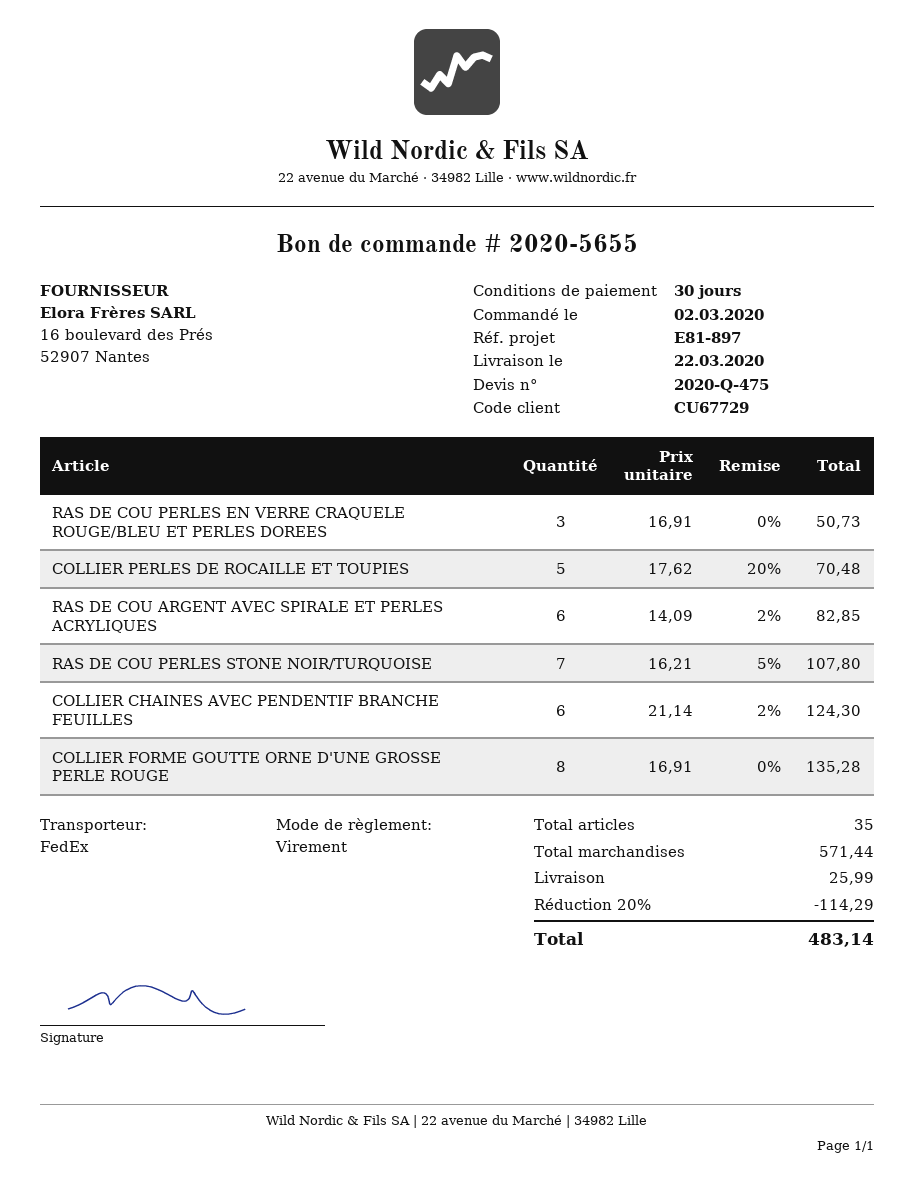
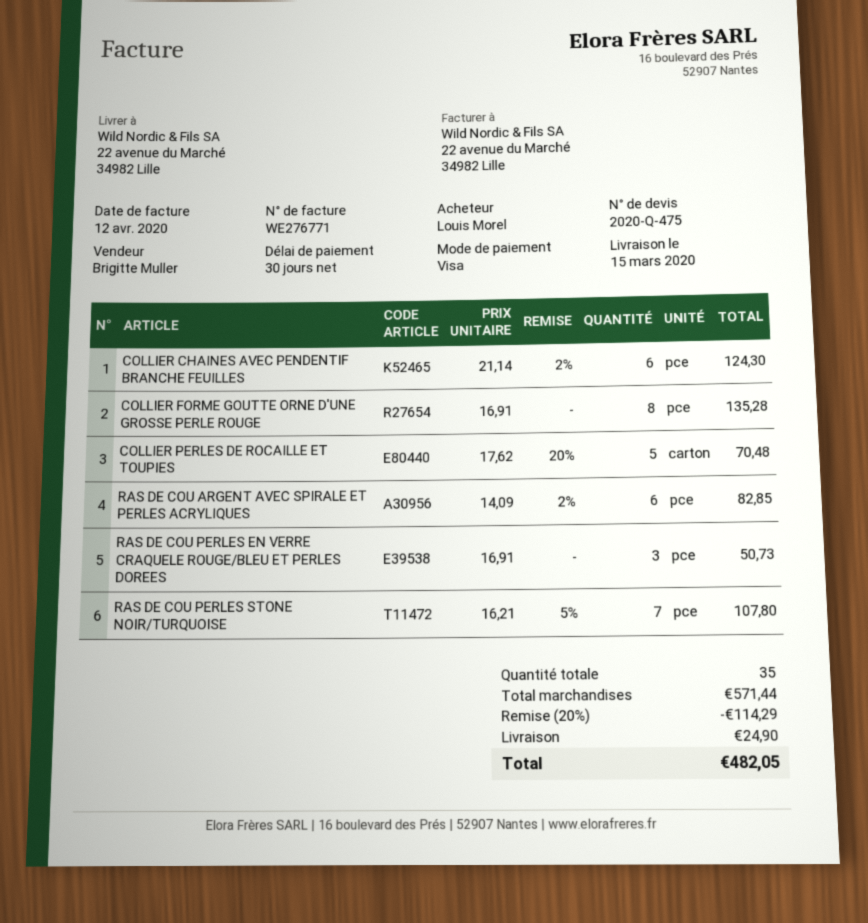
delivery date: 2020-03-22 -> 2020-03-15
payment method: bank transfer -> Visa
shipping: 25.99 -> 24.90
total: 483.14 -> 482.05

